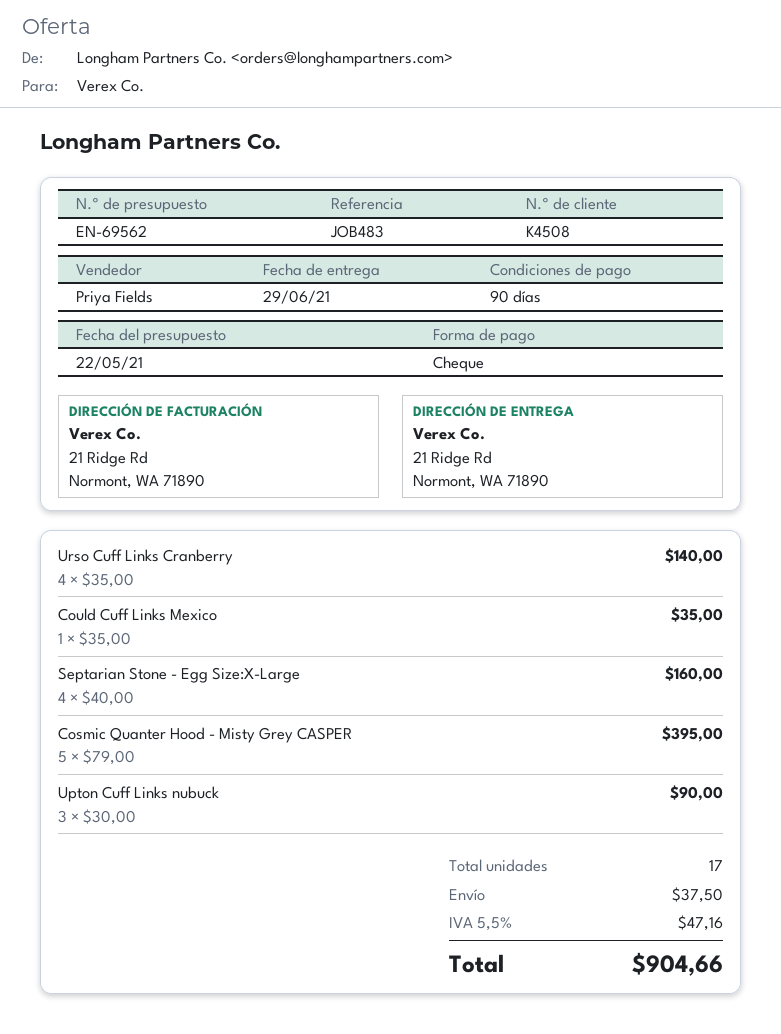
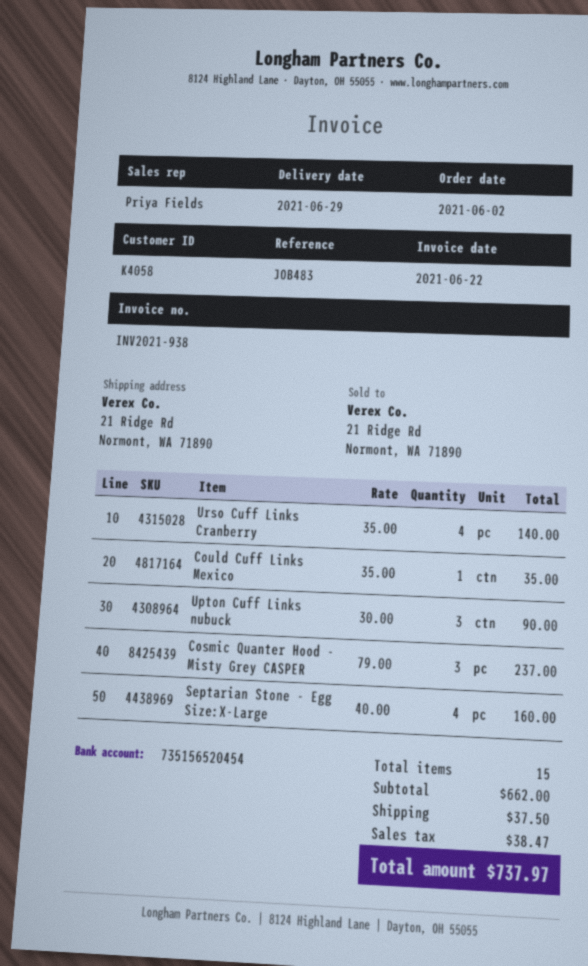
customer number: K4508 -> K4058
Cosmic Quanter Hood - Misty Grey CASPER: 5 x 79.00 = 395.00 -> 3 x 79.00 = 237.00
total quantity: 17 -> 15
tax: 47.16 -> 38.47
total: 904.66 -> 737.97

